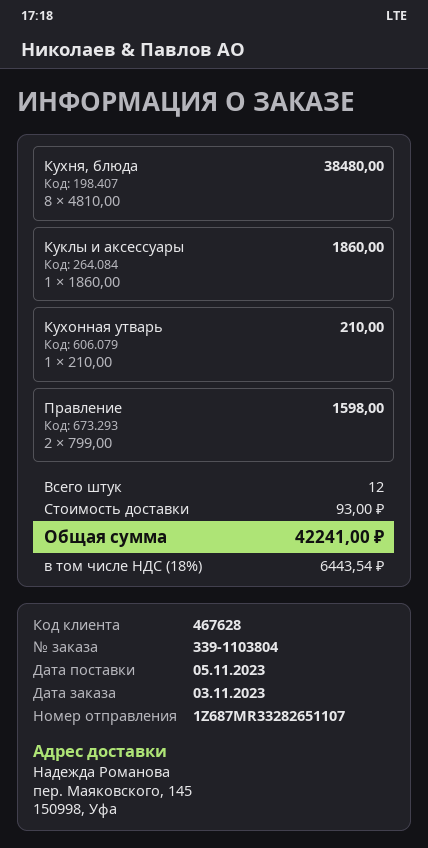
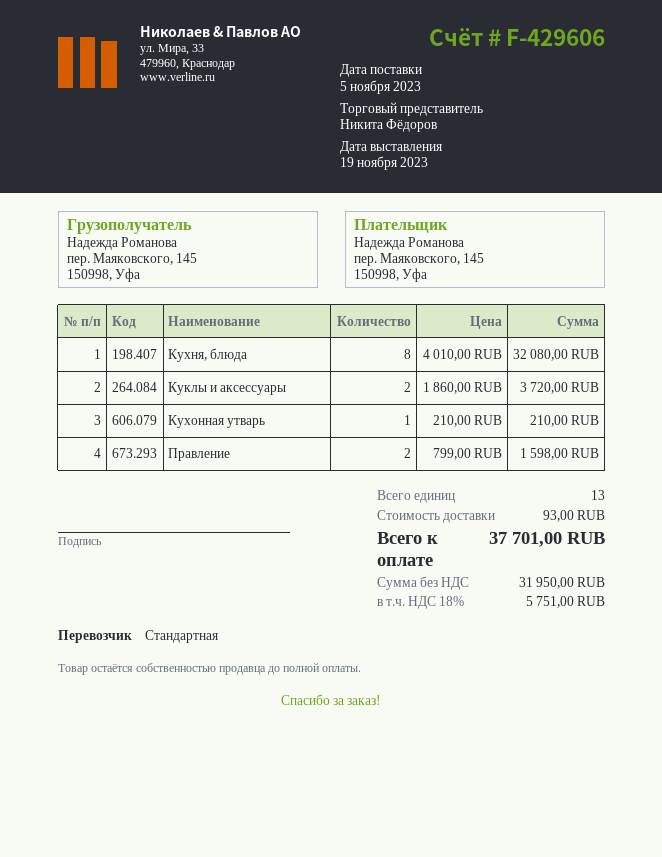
Кухня, блюда: 8 x 4810.00 = 38480.00 -> 8 x 4010.00 = 32080.00
Куклы и аксессуары: 1 x 1860.00 = 1860.00 -> 2 x 1860.00 = 3720.00
total quantity: 12 -> 13
tax: 18% = 6443.54 -> 18% = 5751.00
total: 42241.00 -> 37701.00

